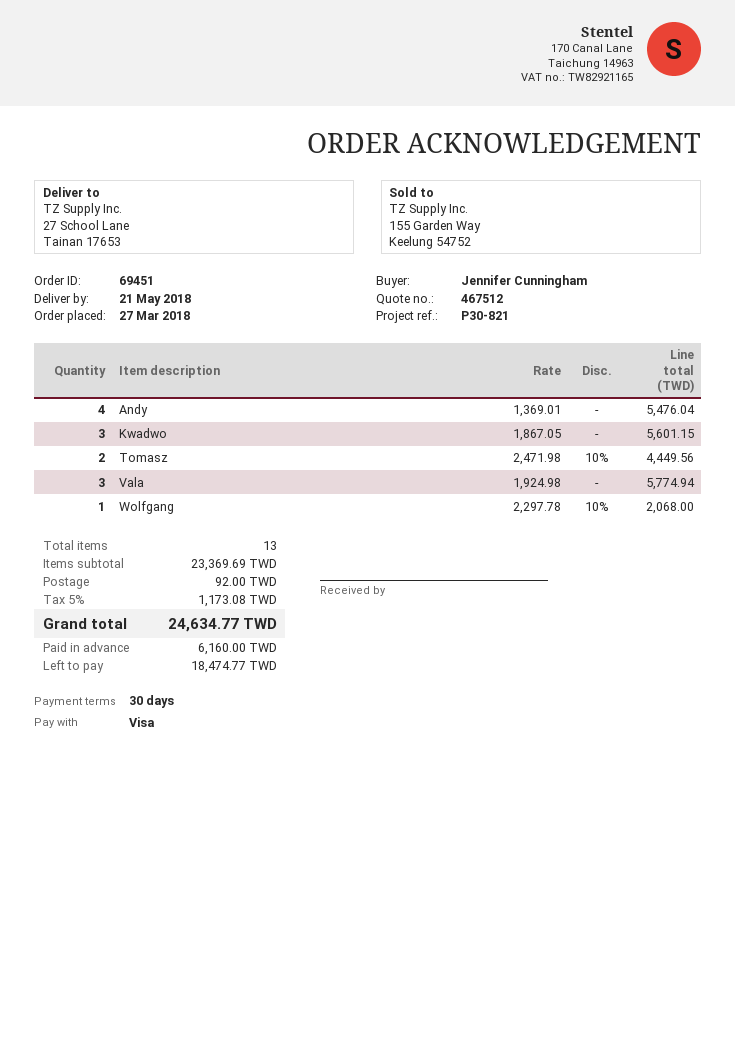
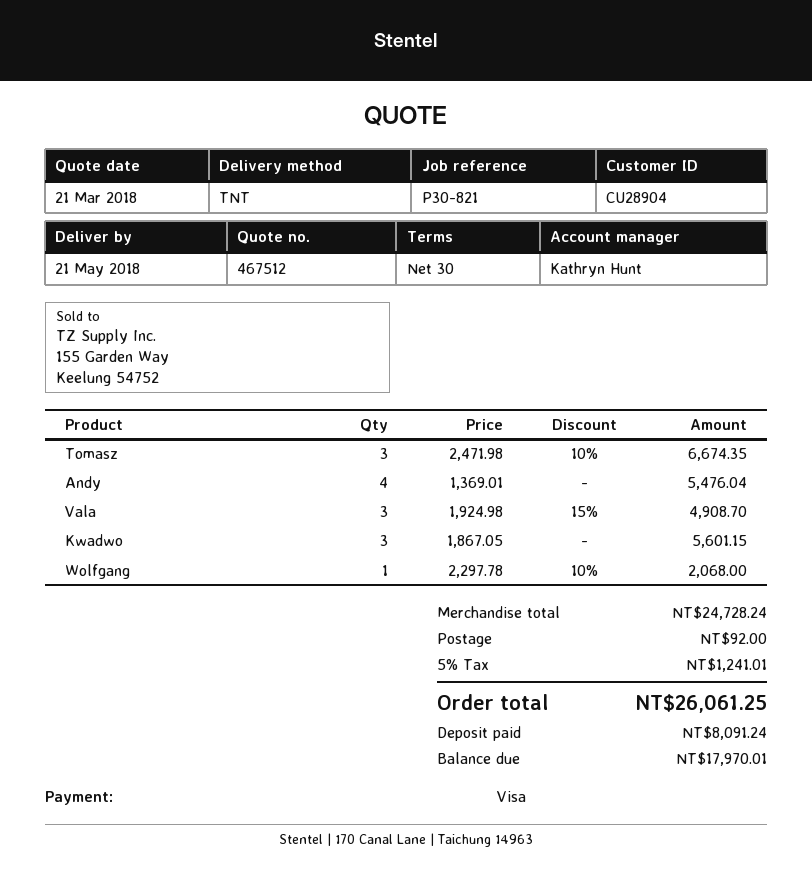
Tomasz: 2 x 2471.98 - 10% = 4449.56 -> 3 x 2471.98 - 10% = 6674.35
Vala: 3 x 1924.98 = 5774.94 -> 3 x 1924.98 - 15% = 4908.70
subtotal: 23369.69 -> 24728.24
tax: 5% = 1173.08 -> 5% = 1241.01
total: 24634.77 -> 26061.25
deposit: 6160.00 -> 8091.24
balance: 18474.77 -> 17970.01

